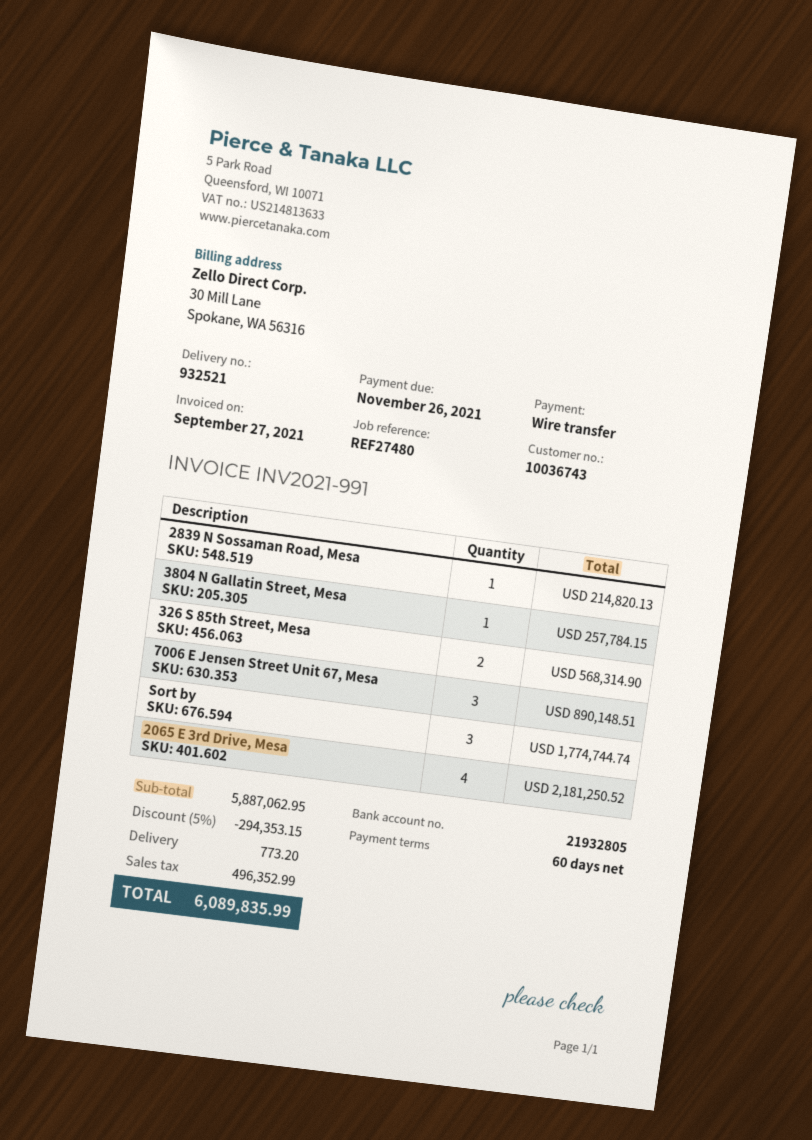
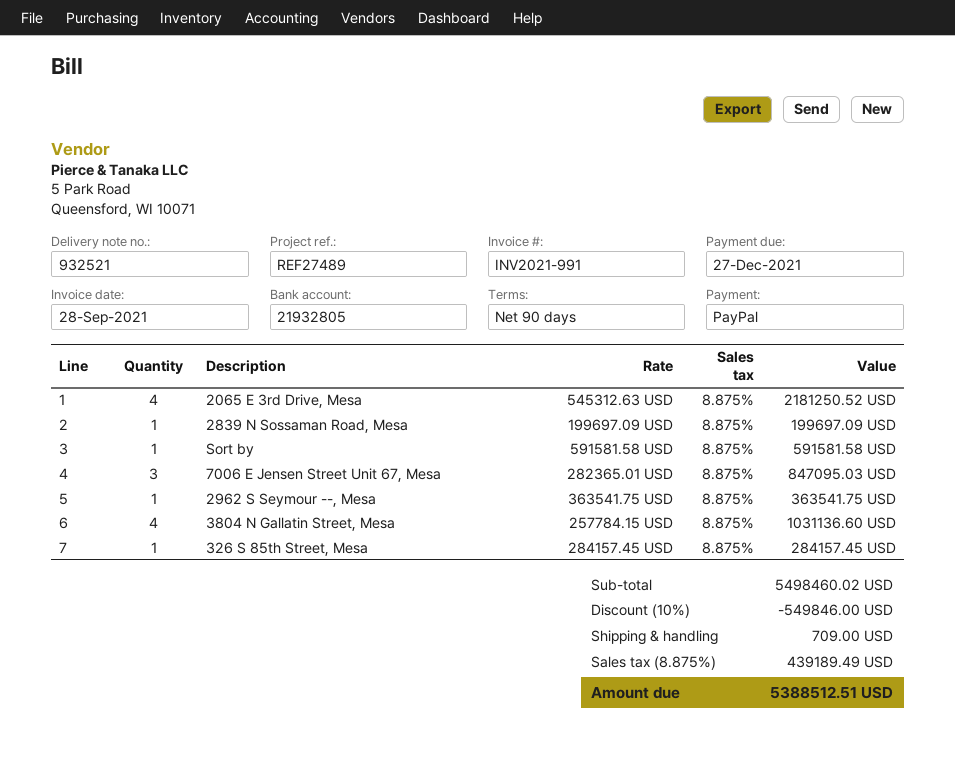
invoice date: 2021-09-27 -> 2021-09-28
payment terms: 60 days -> 90 days
due date: 2021-11-26 -> 2021-12-27
reference: REF27480 -> REF27489
payment method: bank transfer -> PayPal
2839 N Sossaman Road, Mesa: 1 for 214820.13 -> 1 for 199697.09
3804 N Gallatin Street, Mesa: 1 for 257784.15 -> 4 for 1031136.60
326 S 85th Street, Mesa: 2 for 568314.90 -> 1 for 284157.45
7006 E Jensen Street Unit 67, Mesa: 3 for 890148.51 -> 3 for 847095.03
Sort by: 3 for 1774744.74 -> 1 for 591581.58
2962 S Seymour --, Mesa: none -> 1 for 363541.75
subtotal: 5887062.95 -> 5498460.02
discount: 5% = 294353.15 -> 10% = 549846.00
shipping: 773.20 -> 709.00
tax: 496352.99 -> 439189.49
total: 6089835.99 -> 5388512.51

